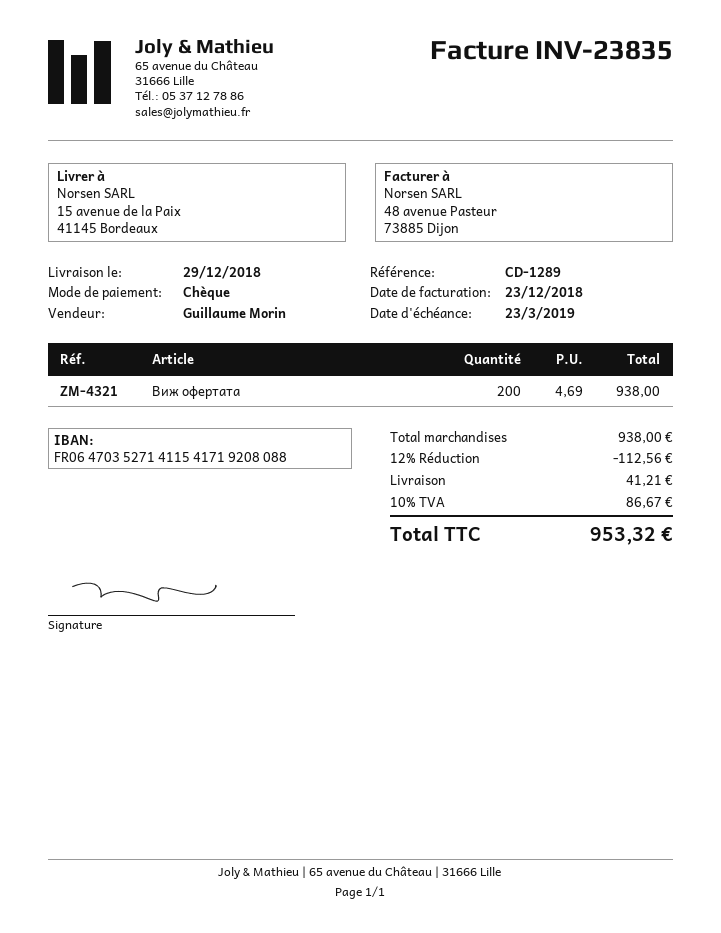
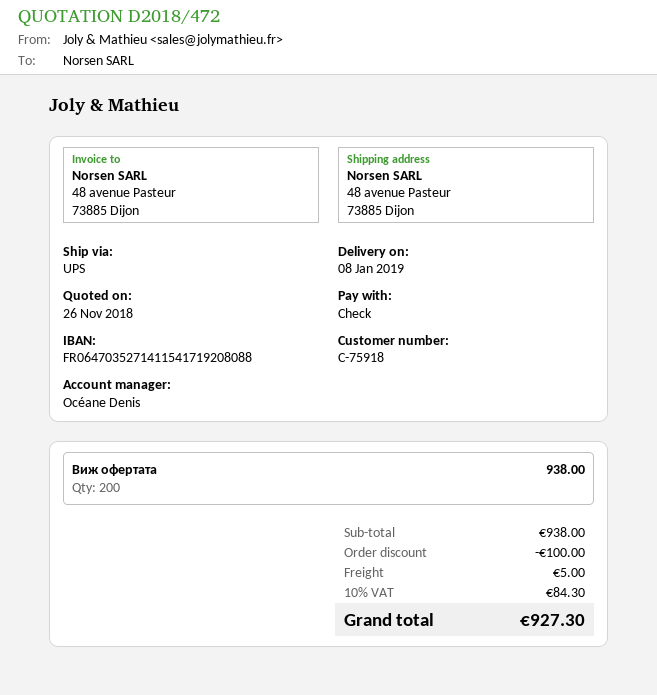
delivery date: 2018-12-29 -> 2019-01-08
sales rep: Guillaume Morin -> Océane Denis
ship to: 15 avenue de la Paix, 41145 Bordeaux -> 48 avenue Pasteur, 73885 Dijon
discount: 112.56 -> 100.00
shipping: 41.21 -> 5.00
tax: 10% = 86.67 -> 10% = 84.30
total: 953.32 -> 927.30

